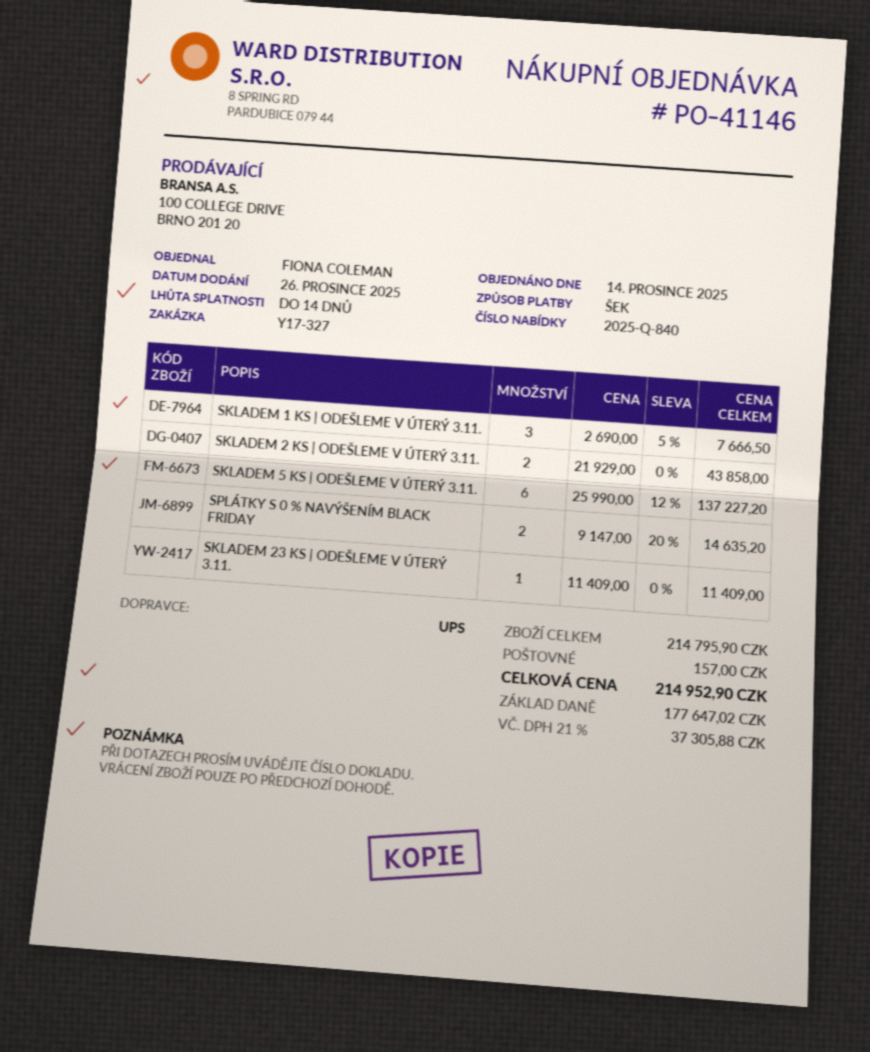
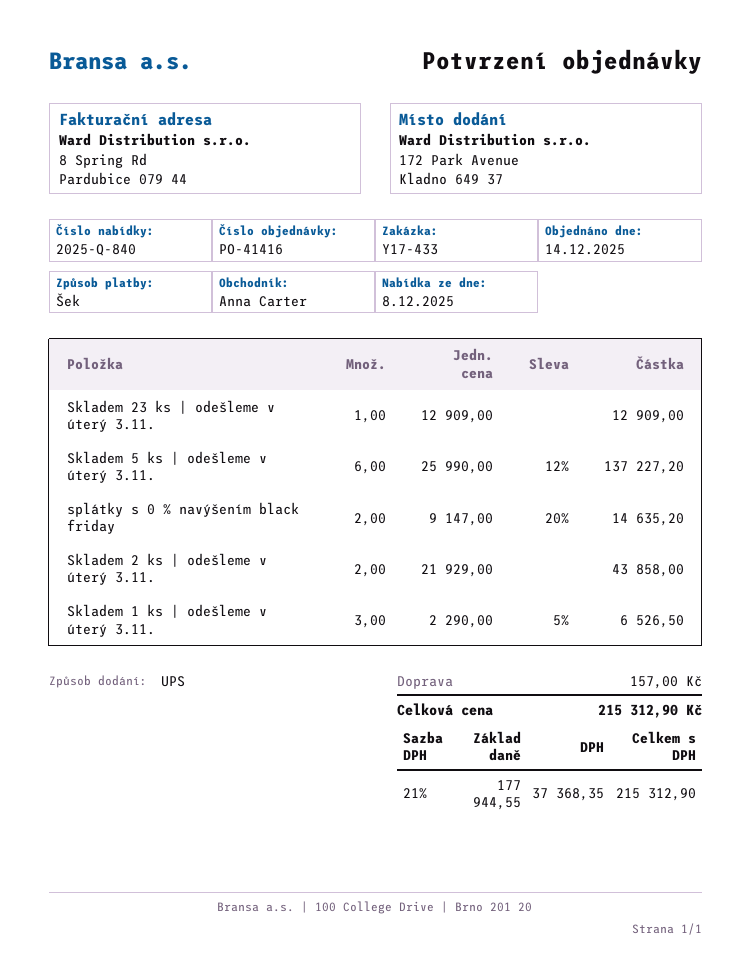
order number: PO-41146 -> PO-41416
reference: Y17-327 -> Y17-433
SKLADEM 1 KS | ODEŠLEME V ÚTERÝ 3.11.: 3 x 2690.00 - 5% = 7666.50 -> 3 x 2290.00 - 5% = 6526.50
SKLADEM 23 KS | ODEŠLEME V ÚTERÝ 3.11.: 1 x 11409.00 = 11409.00 -> 1 x 12909.00 = 12909.00
net: 177647.02 -> 177944.55
tax: 21% = 37305.88 -> 21% = 37368.35
total: 214952.90 -> 215312.90

